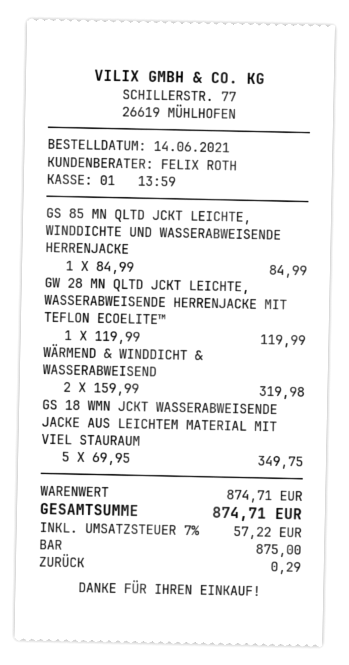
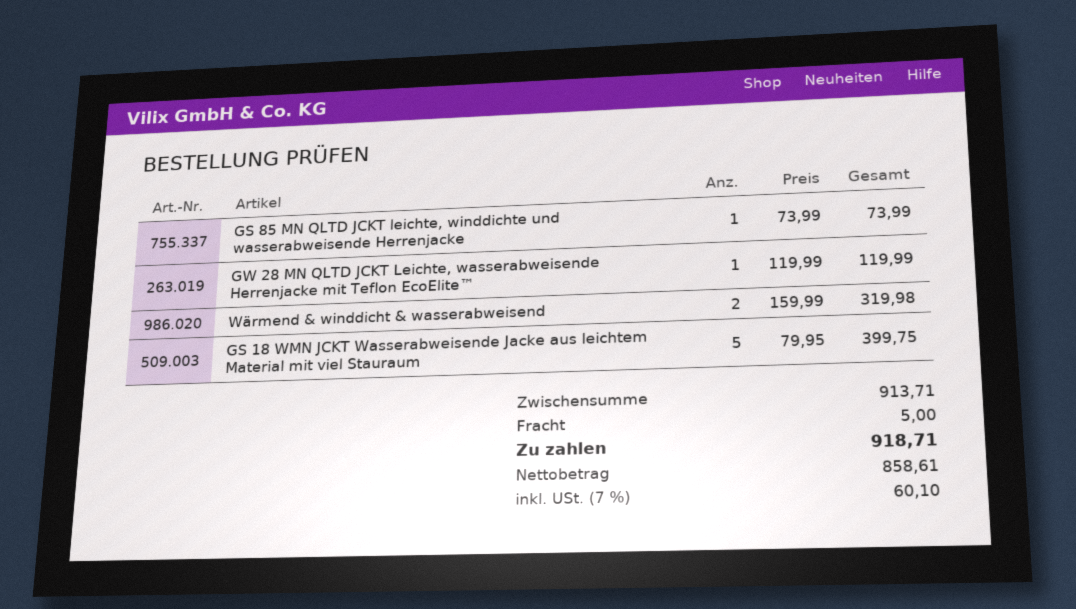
GS 85 MN QLTD JCKT LEICHTE, WINDDICHTE UND WASSERABWEISENDE HERRENJACKE: 1 x 84.99 = 84.99 -> 1 x 73.99 = 73.99
GS 18 WMN JCKT WASSERABWEISENDE JACKE AUS LEICHTEM MATERIAL MIT VIEL STAURAUM: 5 x 69.95 = 349.75 -> 5 x 79.95 = 399.75
subtotal: 874.71 -> 913.71
shipping: none -> 5.00
tax: 7% = 57.22 -> 7% = 60.10
total: 874.71 -> 918.71

